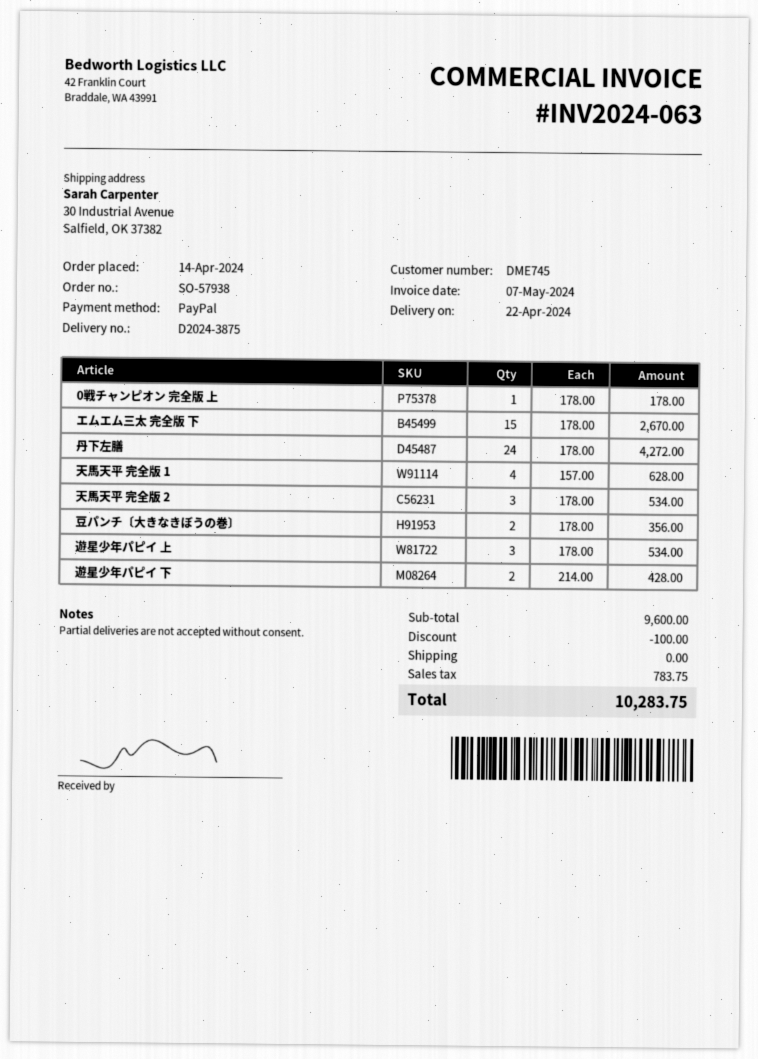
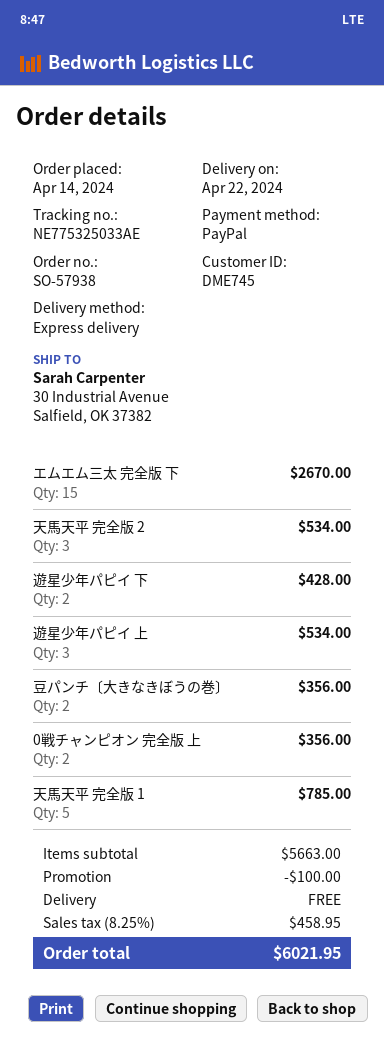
0戦チャンピオン 完全版 上: 1 for 178.00 -> 2 for 356.00
丹下左膳: 24 for 4272.00 -> none
天馬天平 完全版 1: 4 for 628.00 -> 5 for 785.00
subtotal: 9600.00 -> 5663.00
tax: 783.75 -> 458.95
total: 10283.75 -> 6021.95

